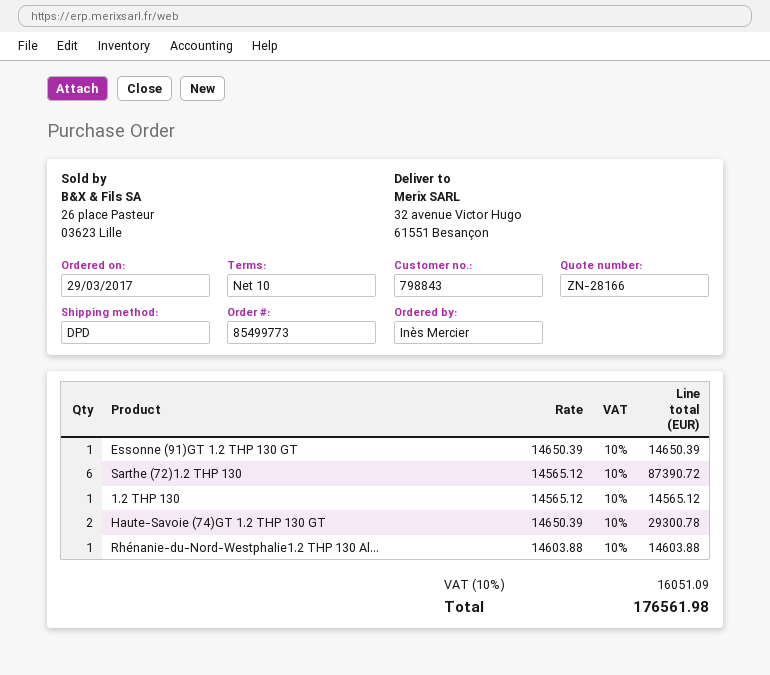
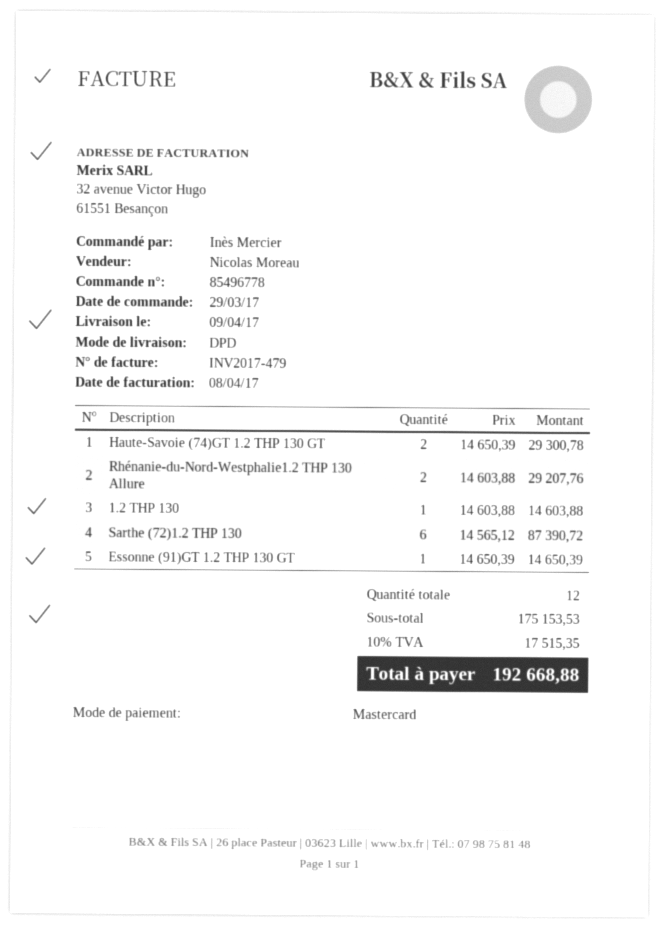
order number: 85499773 -> 85496778
1.2 THP 130: 1 x 14565.12 = 14565.12 -> 1 x 14603.88 = 14603.88
Rhénanie-du-Nord-Westphalie1.2 THP 130 Al...: 1 x 14603.88 = 14603.88 -> 2 x 14603.88 = 29207.76
tax: 10% = 16051.09 -> 10% = 17515.35
total: 176561.98 -> 192668.88

